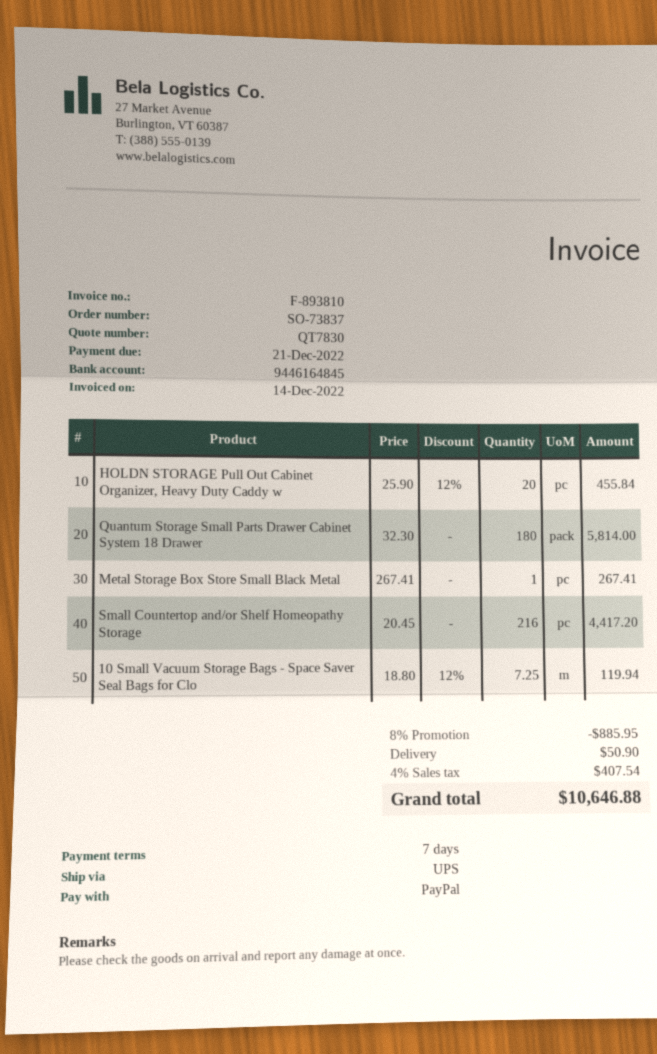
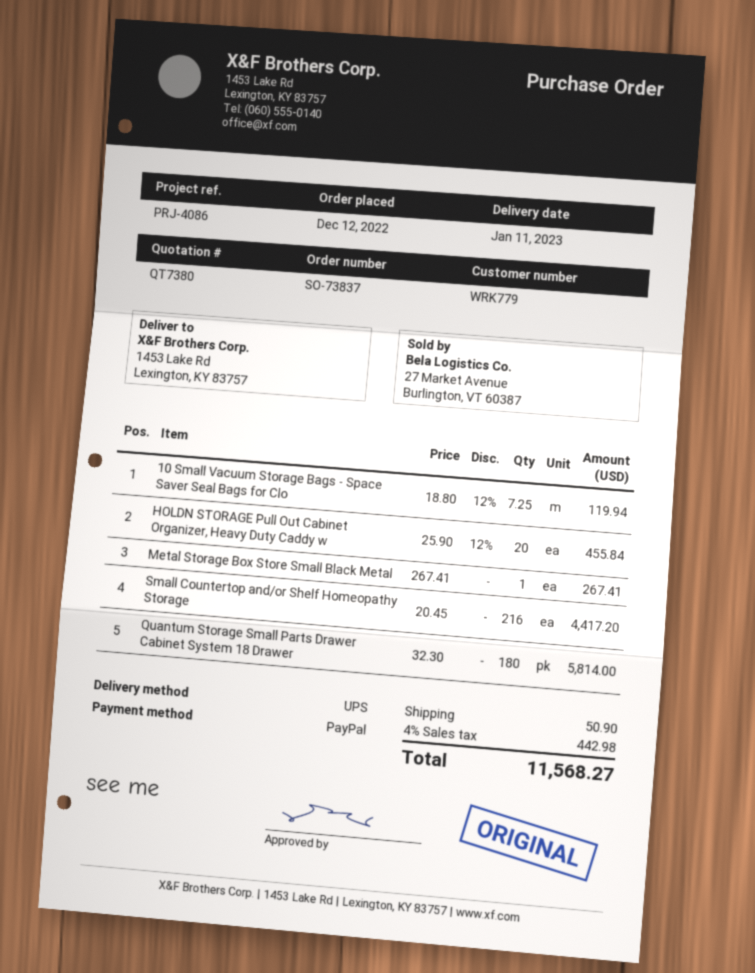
quote number: QT7830 -> QT7380
discount: 8% = 885.95 -> none
tax: 4% = 407.54 -> 4% = 442.98
total: 10646.88 -> 11568.27

